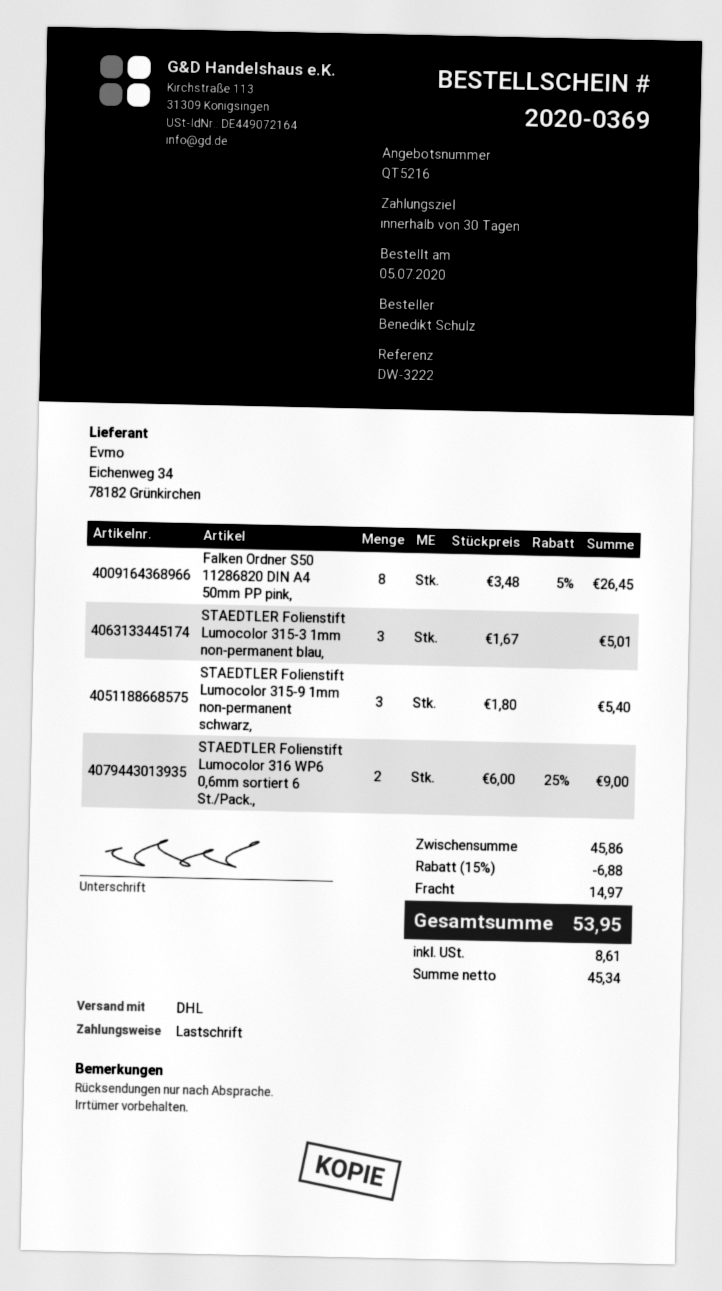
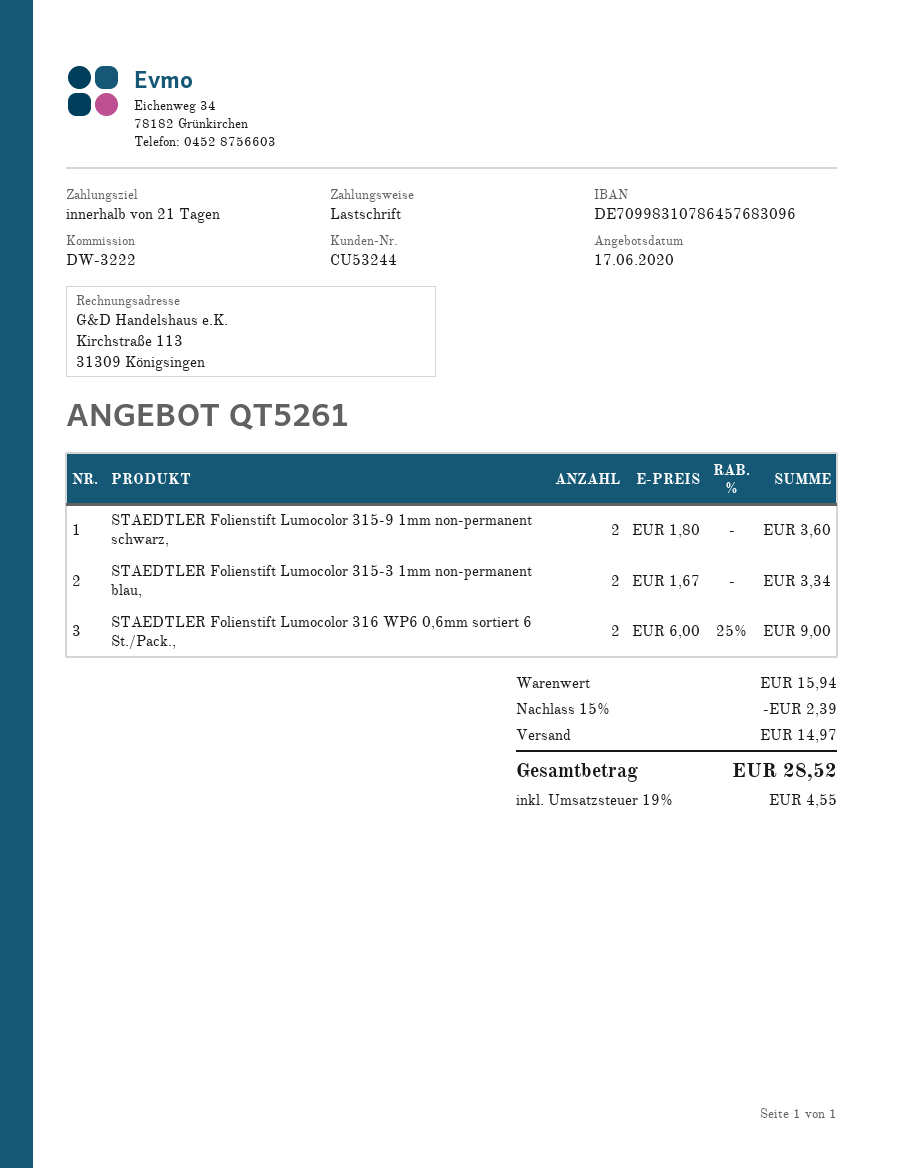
quote number: QT5216 -> QT5261
payment terms: 30 days -> 21 days
Falken Ordner S50 11286820 DIN A4 50mm PP pink,: 8 x 3.48 - 5% = 26.45 -> none
STAEDTLER Folienstift Lumocolor 315-3 1mm non-permanent blau,: 3 x 1.67 = 5.01 -> 2 x 1.67 = 3.34
STAEDTLER Folienstift Lumocolor 315-9 1mm non-permanent schwarz,: 3 x 1.80 = 5.40 -> 2 x 1.80 = 3.60
subtotal: 45.86 -> 15.94
discount: 15% = 6.88 -> 15% = 2.39
tax: 8.61 -> 4.55
total: 53.95 -> 28.52

